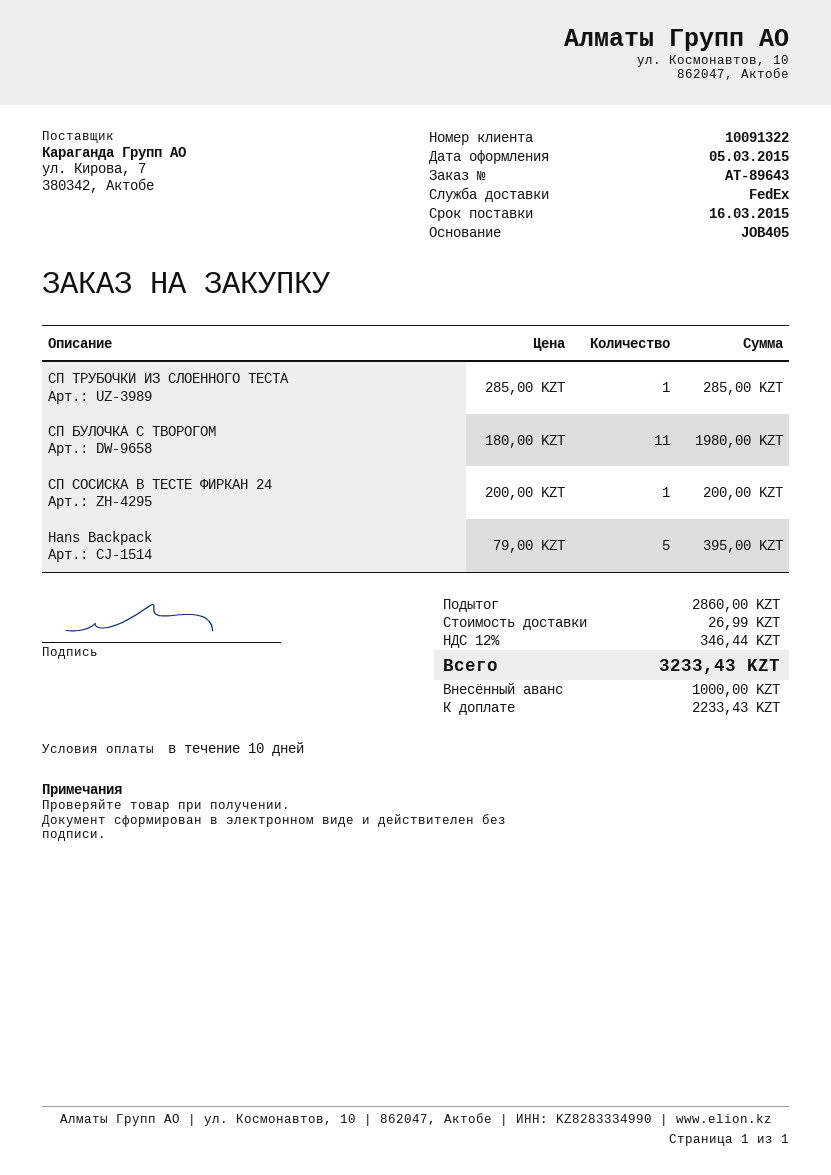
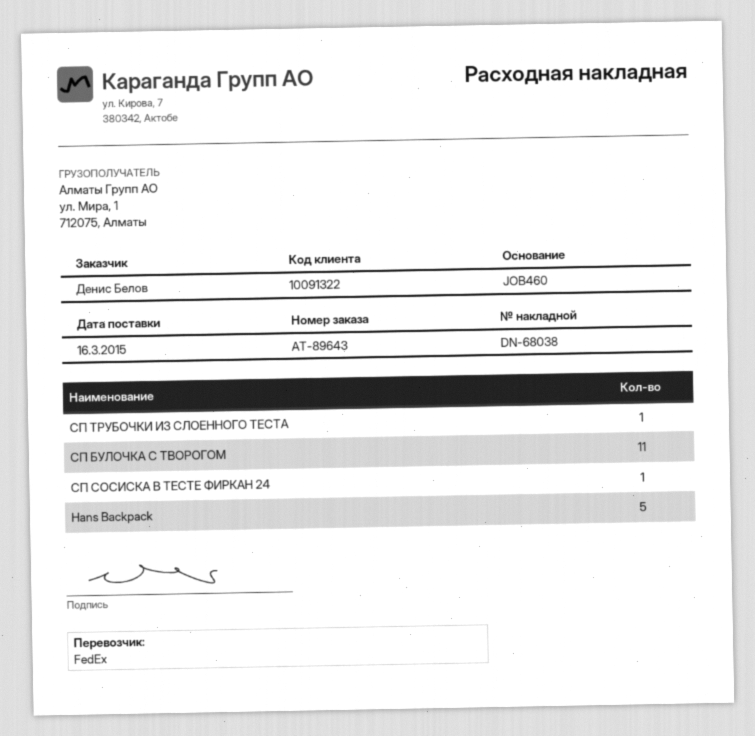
reference: JOB405 -> JOB460

